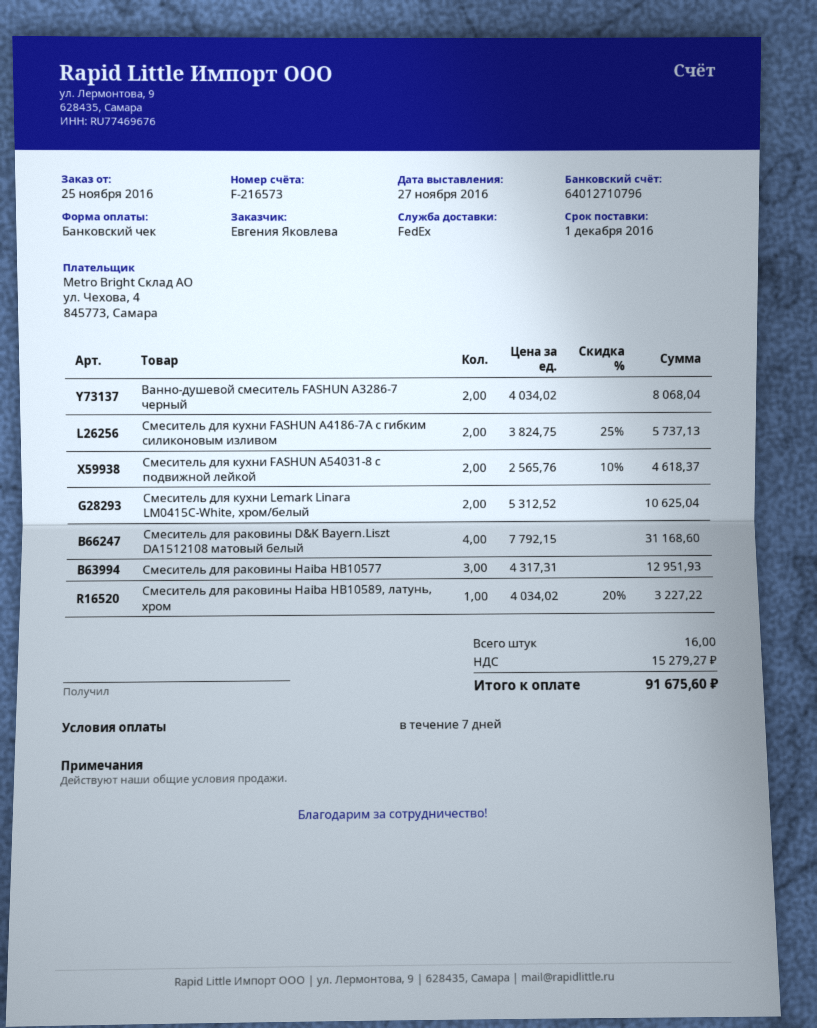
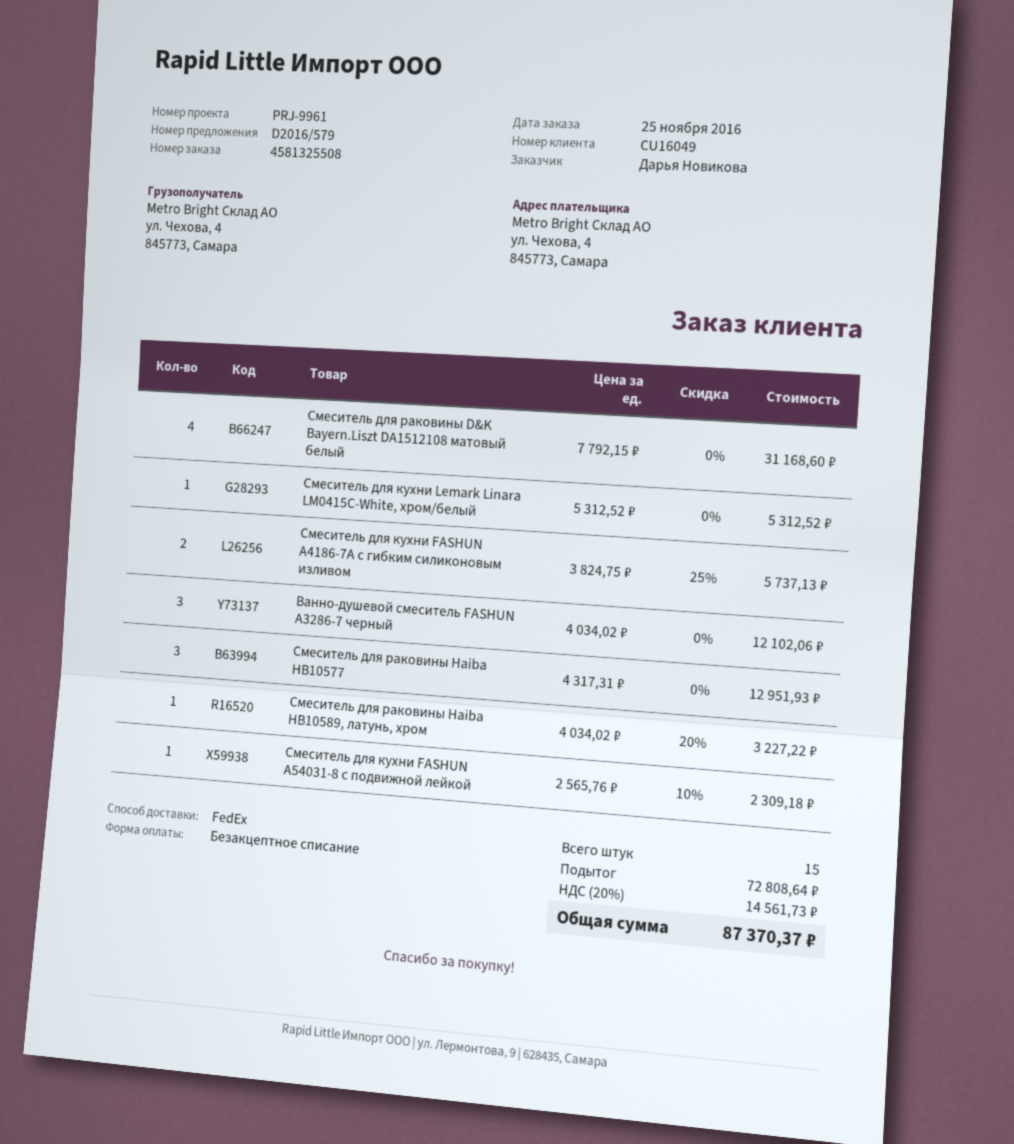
ordered by: Евгения Яковлева -> Дарья Новикова
payment method: cheque -> direct debit
Ванно-душевой смеситель FASHUN A3286-7 черный: 2 x 4034.02 = 8068.04 -> 3 x 4034.02 = 12102.06
Смеситель для кухни FASHUN A54031-8 с подвижной лейкой: 2 x 2565.76 - 10% = 4618.37 -> 1 x 2565.76 - 10% = 2309.18
Смеситель для кухни Lemark Linara LM0415C-White, хром/белый: 2 x 5312.52 = 10625.04 -> 1 x 5312.52 = 5312.52
total quantity: 16 -> 15
tax: 15279.27 -> 14561.73
total: 91675.60 -> 87370.37

